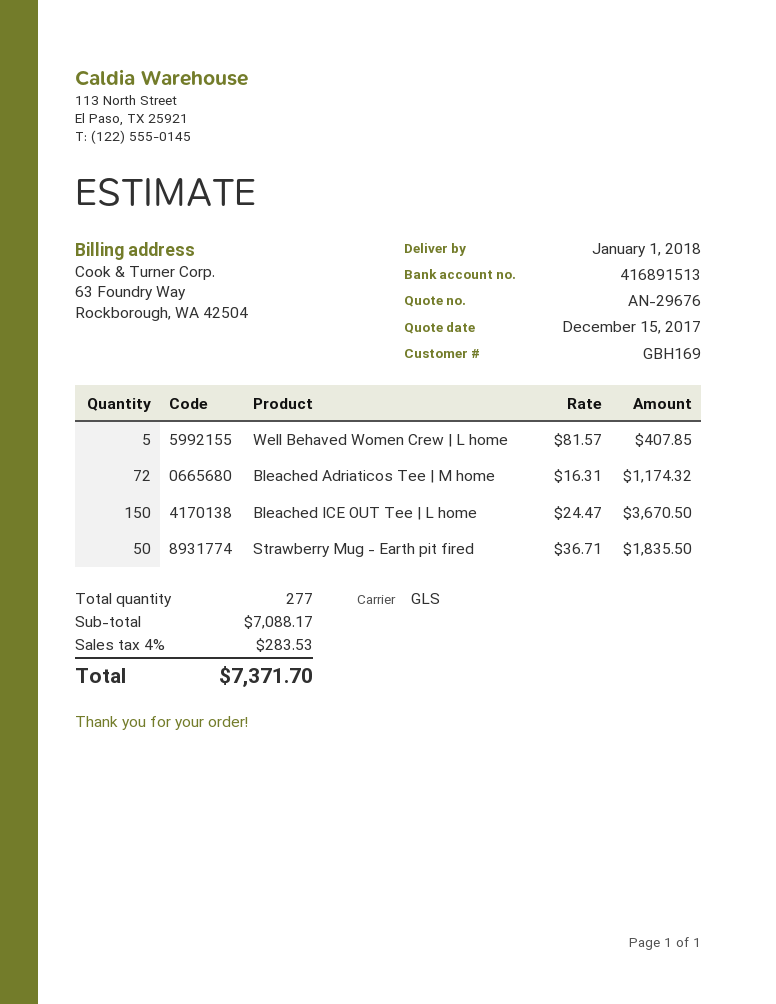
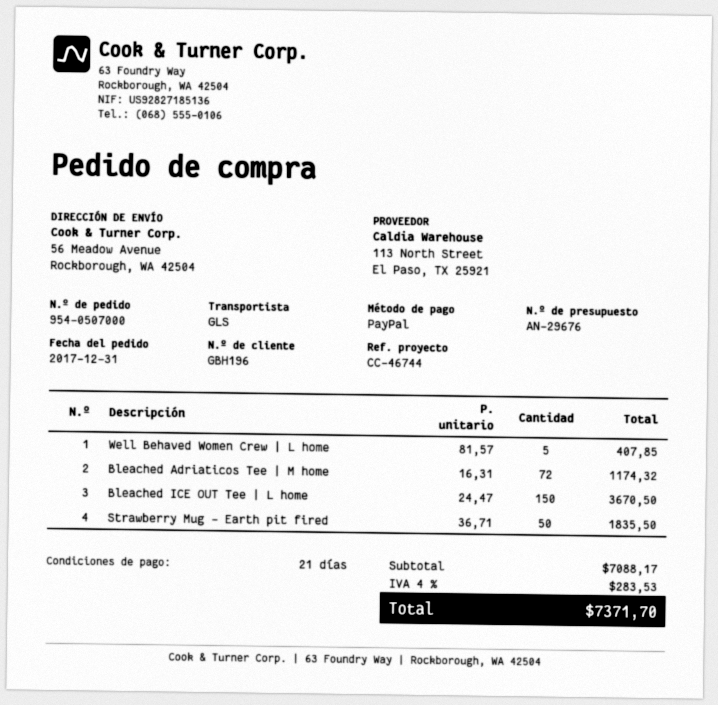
customer number: GBH169 -> GBH196

